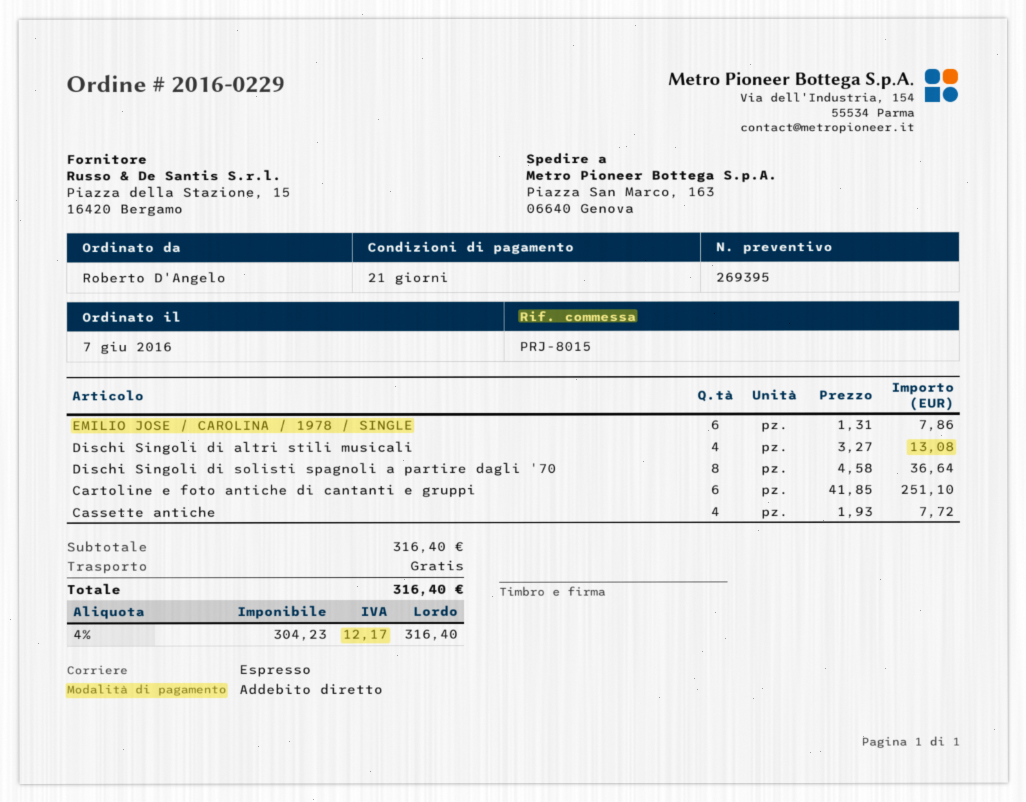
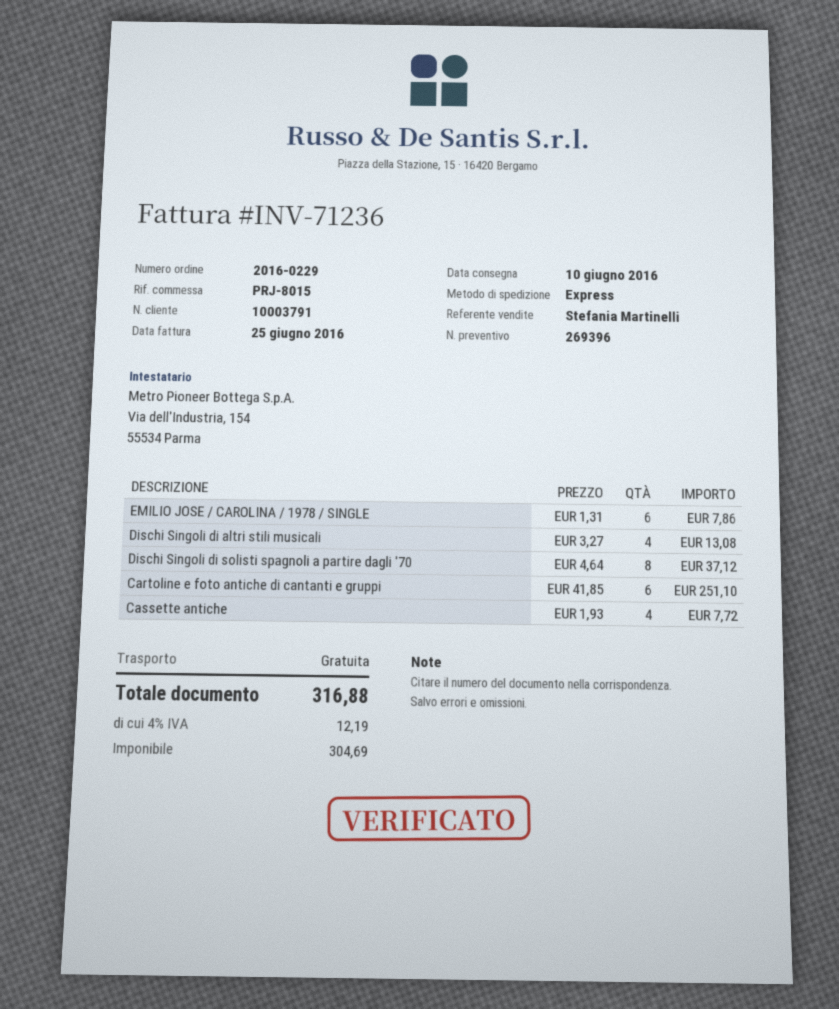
quote number: 269395 -> 269396
Dischi Singoli di solisti spagnoli a partire dagli '70: 8 x 4.58 = 36.64 -> 8 x 4.64 = 37.12
net: 304.23 -> 304.69
tax: 4% = 12.17 -> 4% = 12.19
total: 316.40 -> 316.88

